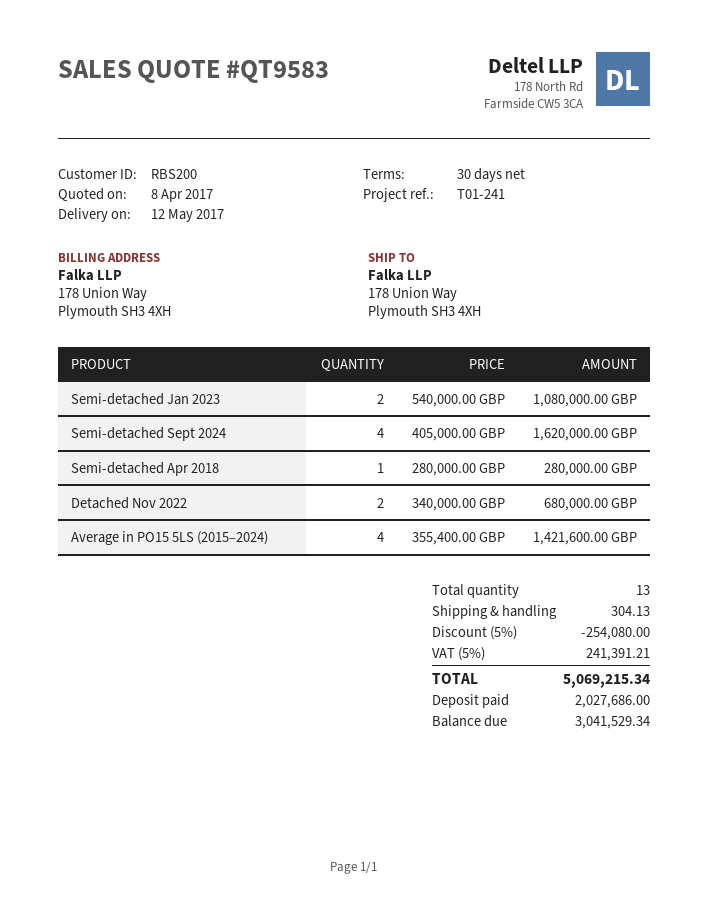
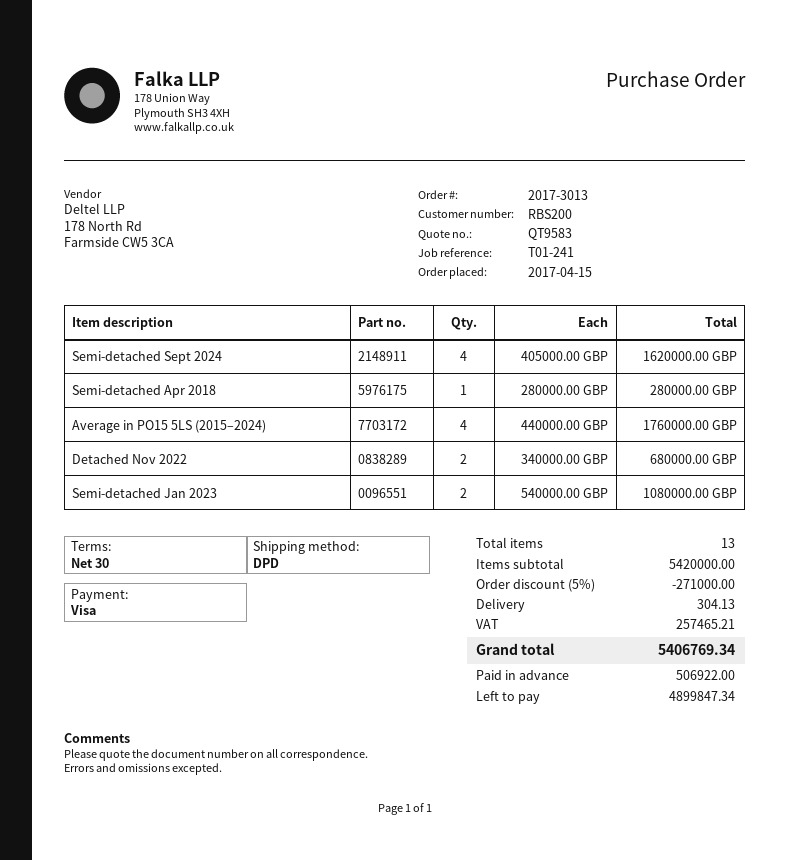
Average in PO15 5LS (2015–2024): 4 x 355400.00 = 1421600.00 -> 4 x 440000.00 = 1760000.00
discount: 5% = 254080.00 -> 5% = 271000.00
tax: 241391.21 -> 257465.21
total: 5069215.34 -> 5406769.34
deposit: 2027686.00 -> 506922.00
balance: 3041529.34 -> 4899847.34

